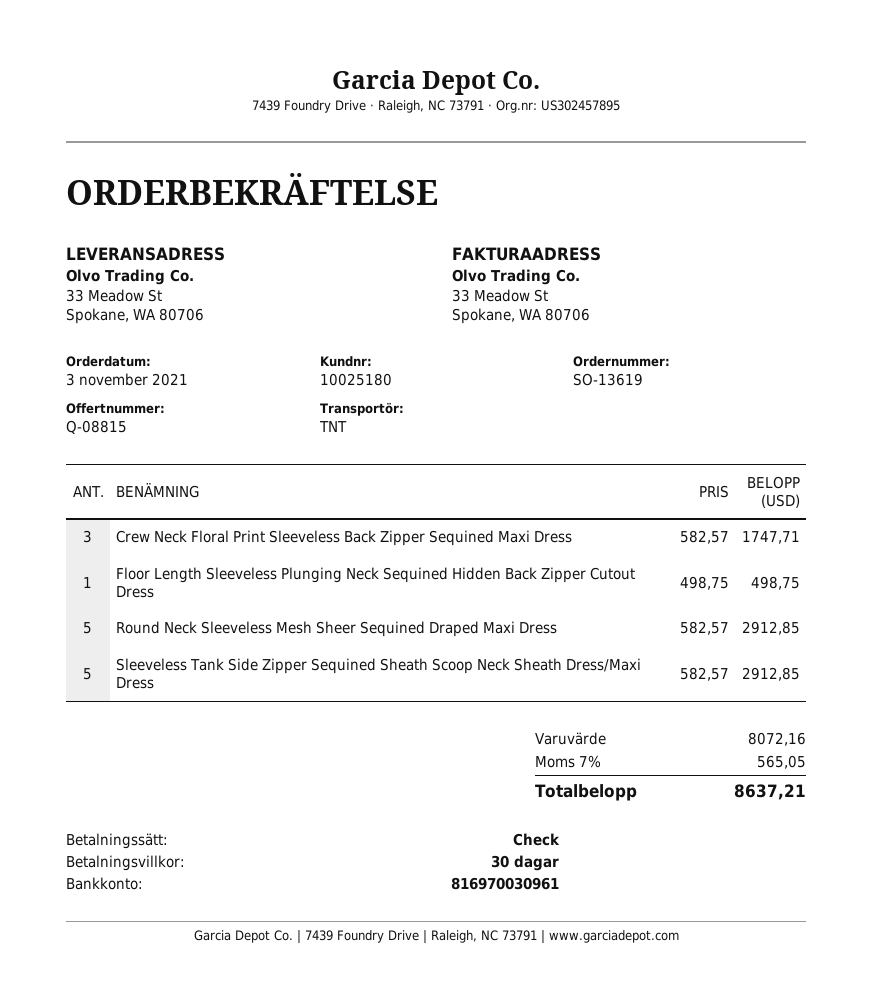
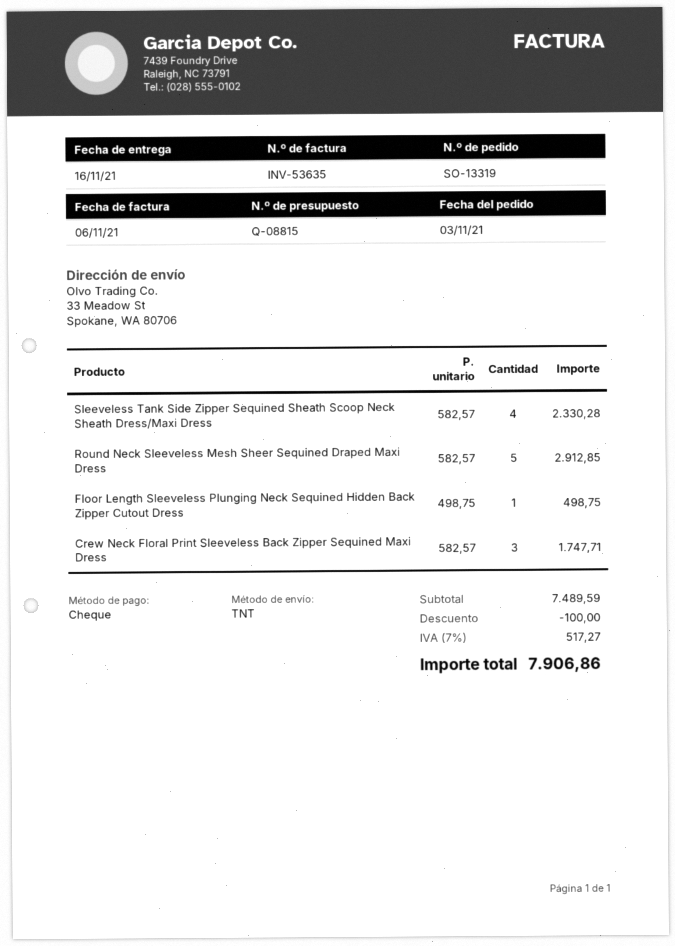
order number: SO-13619 -> SO-13319
Sleeveless Tank Side Zipper Sequined Sheath Scoop Neck Sheath Dress/Maxi Dress: 5 x 582.57 = 2912.85 -> 4 x 582.57 = 2330.28
subtotal: 8072.16 -> 7489.59
discount: none -> 100.00
tax: 7% = 565.05 -> 7% = 517.27
total: 8637.21 -> 7906.86

